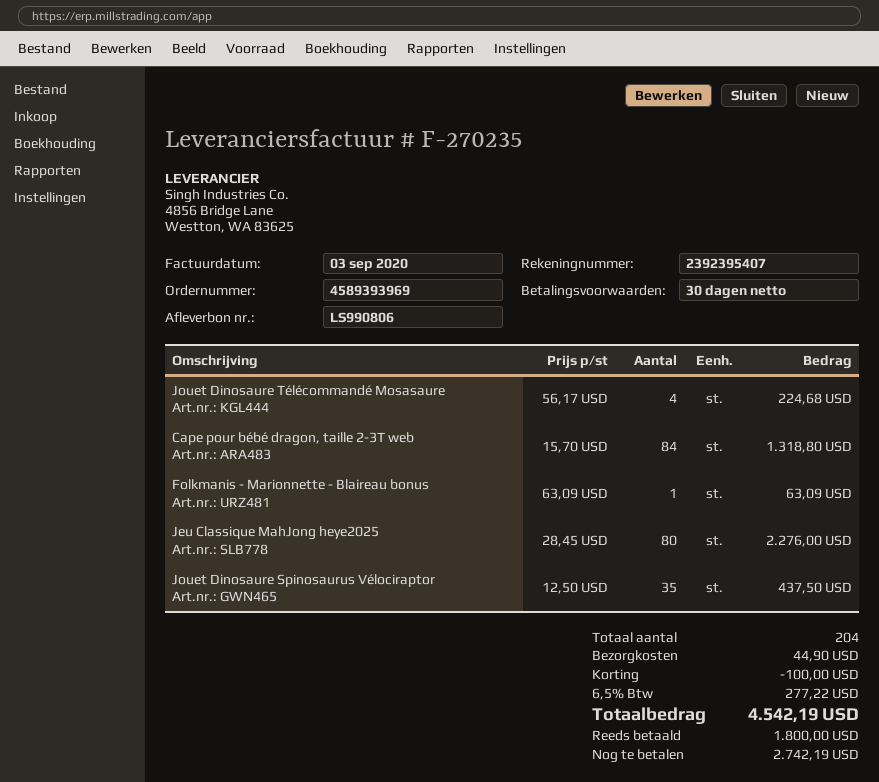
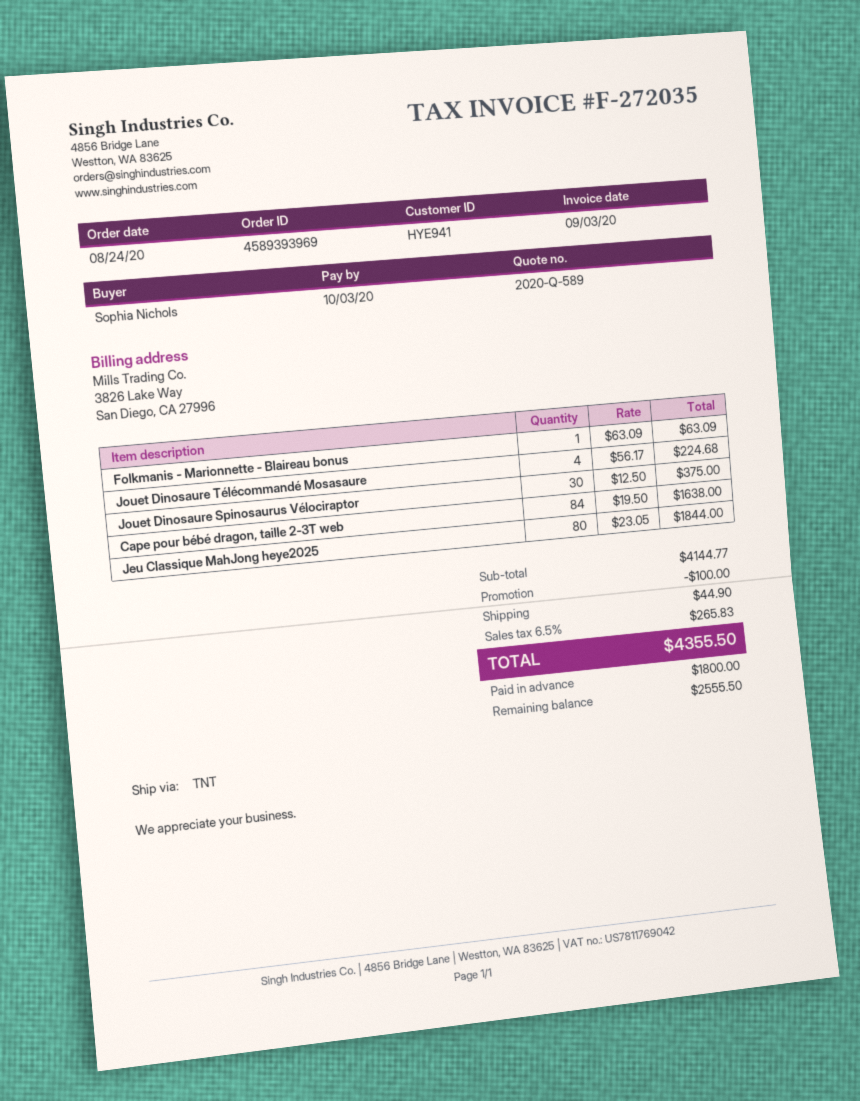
invoice number: F-270235 -> F-272035
Cape pour bébé dragon, taille 2-3T web: 84 x 15.70 = 1318.80 -> 84 x 19.50 = 1638.00
Jeu Classique MahJong heye2025: 80 x 28.45 = 2276.00 -> 80 x 23.05 = 1844.00
Jouet Dinosaure Spinosaurus Vélociraptor: 35 x 12.50 = 437.50 -> 30 x 12.50 = 375.00
tax: 6.5% = 277.22 -> 6.5% = 265.83
total: 4542.19 -> 4355.50
balance: 2742.19 -> 2555.50

